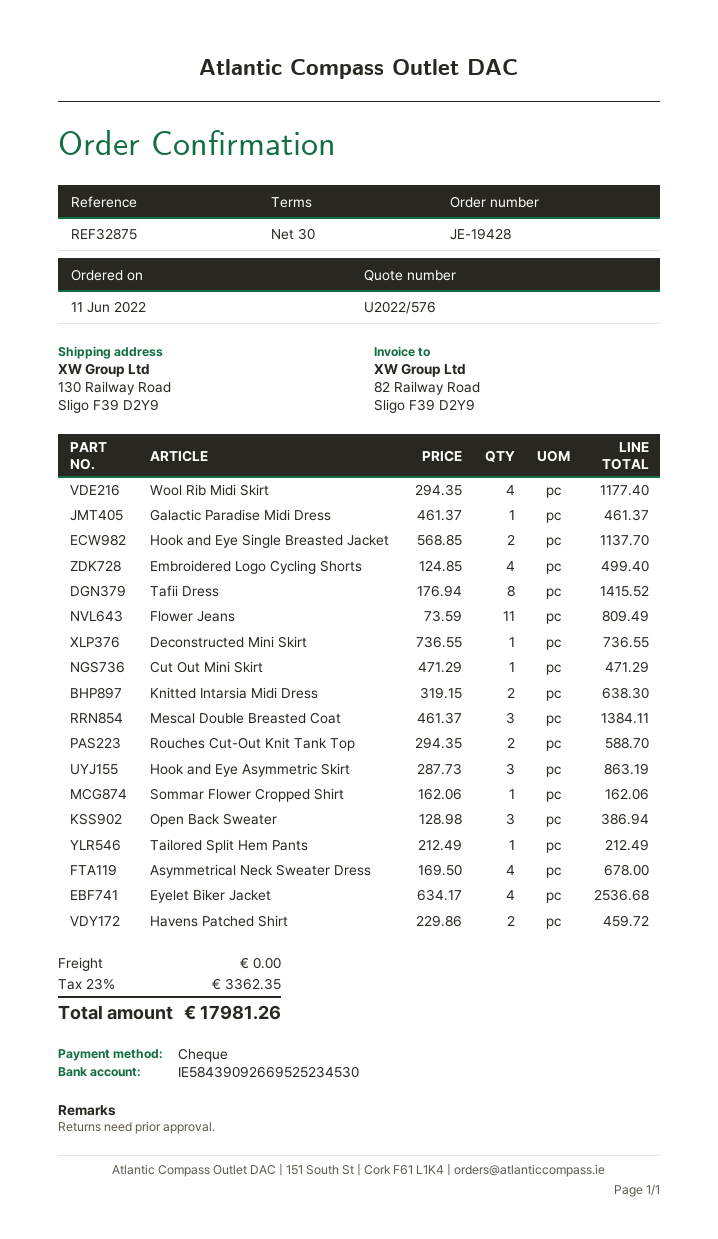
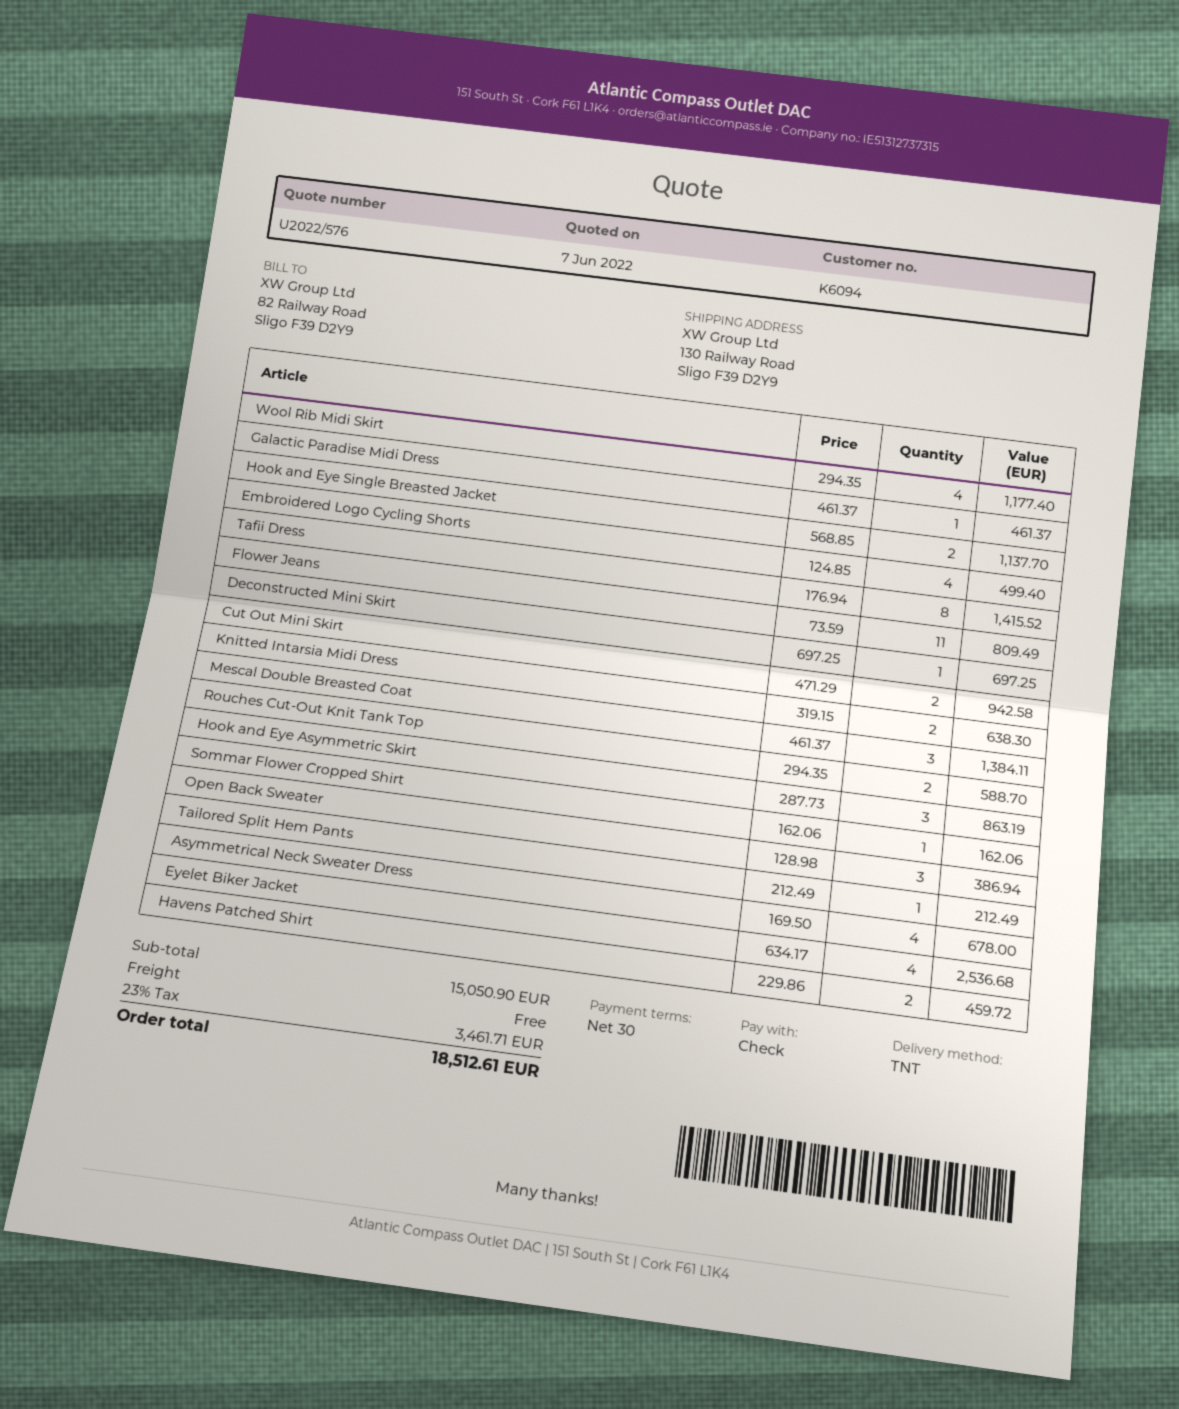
Deconstructed Mini Skirt: 1 x 736.55 = 736.55 -> 1 x 697.25 = 697.25
Cut Out Mini Skirt: 1 x 471.29 = 471.29 -> 2 x 471.29 = 942.58
tax: 23% = 3362.35 -> 23% = 3461.71
total: 17981.26 -> 18512.61

